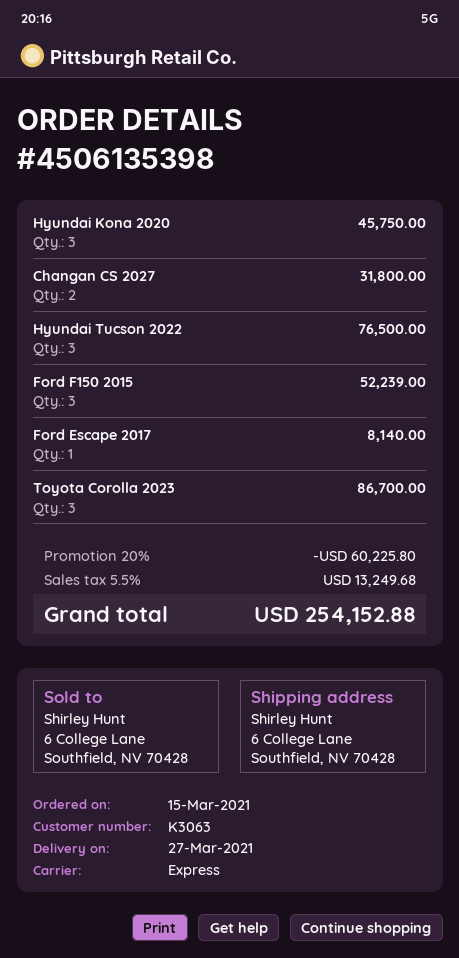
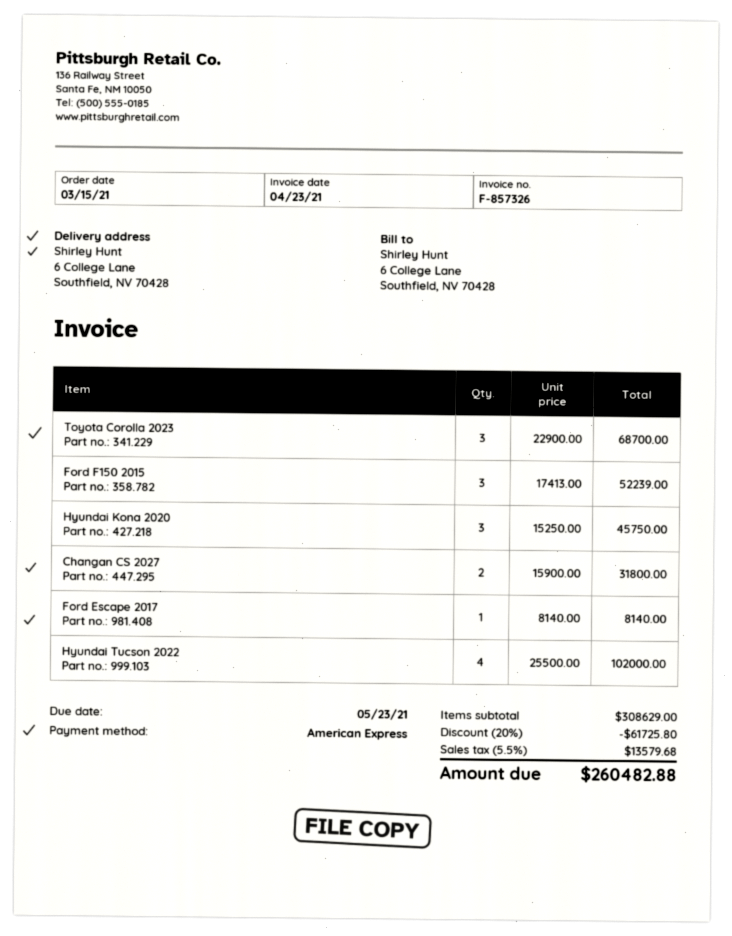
Hyundai Tucson 2022: 3 for 76500.00 -> 4 for 102000.00
Toyota Corolla 2023: 3 for 86700.00 -> 3 for 68700.00
discount: 20% = 60225.80 -> 20% = 61725.80
tax: 5.5% = 13249.68 -> 5.5% = 13579.68
total: 254152.88 -> 260482.88

